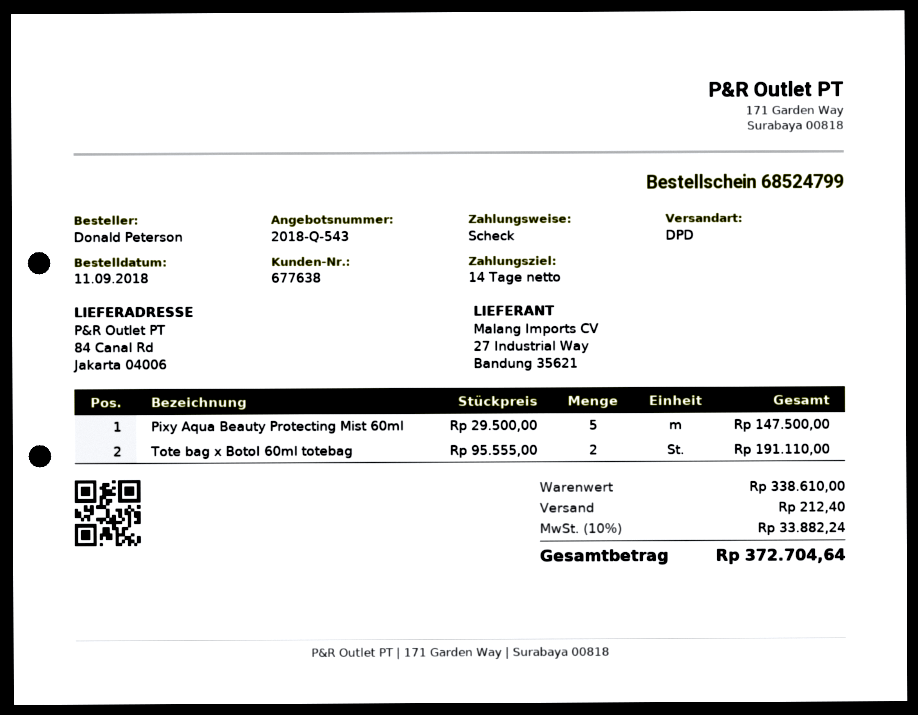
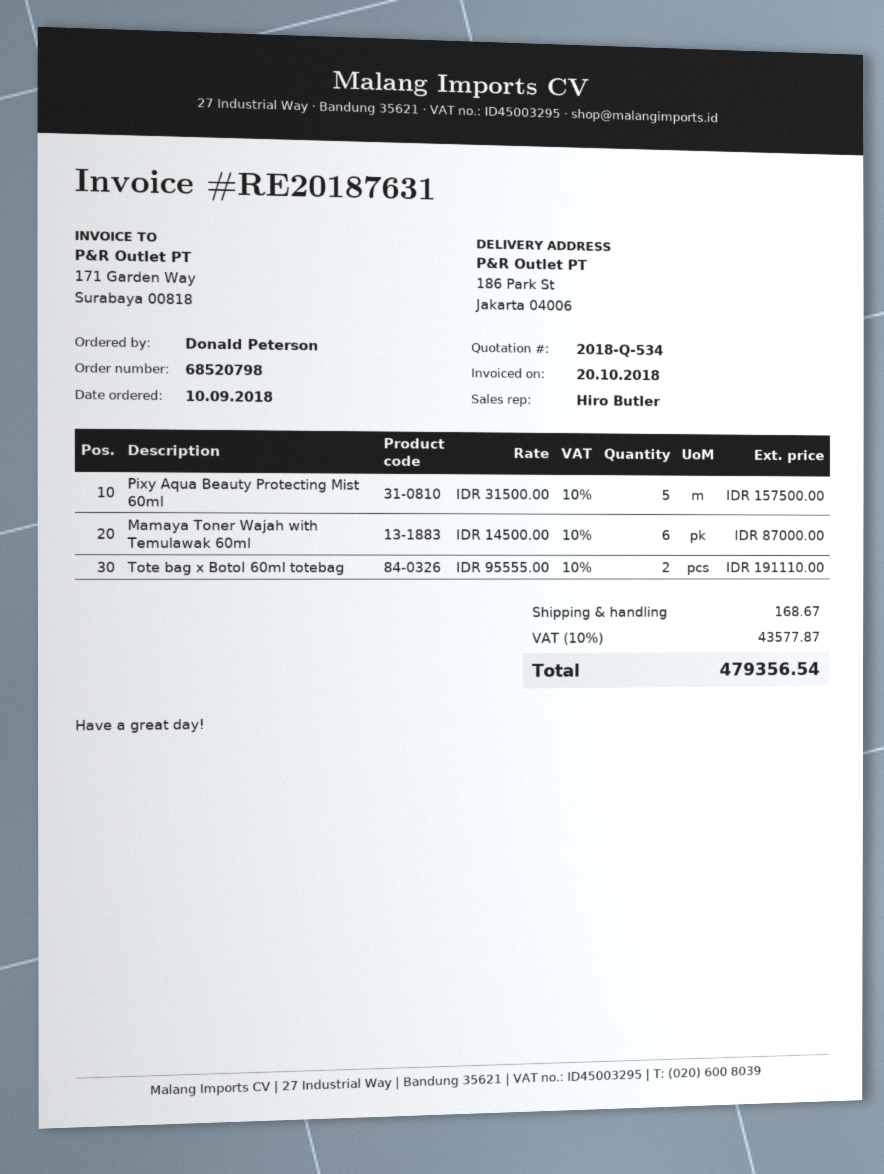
quote number: 2018-Q-543 -> 2018-Q-534
order number: 68524799 -> 68520798
order date: 2018-09-11 -> 2018-09-10
ship to: 84 Canal Rd, Jakarta 04006 -> 186 Park St, Jakarta 04006
Pixy Aqua Beauty Protecting Mist 60ml: 5 x 29500.00 = 147500.00 -> 5 x 31500.00 = 157500.00
Mamaya Toner Wajah with Temulawak 60ml: none -> 6 x 14500.00 = 87000.00
shipping: 212.40 -> 168.67
tax: 10% = 33882.24 -> 10% = 43577.87
total: 372704.64 -> 479356.54

